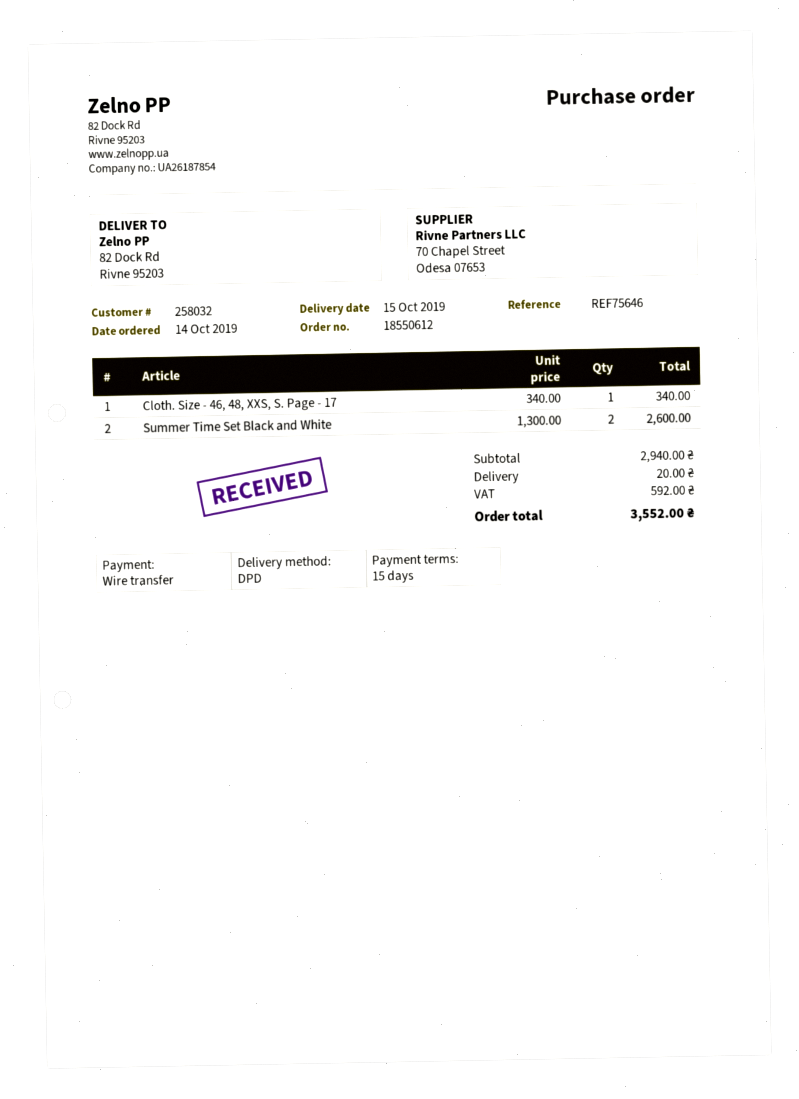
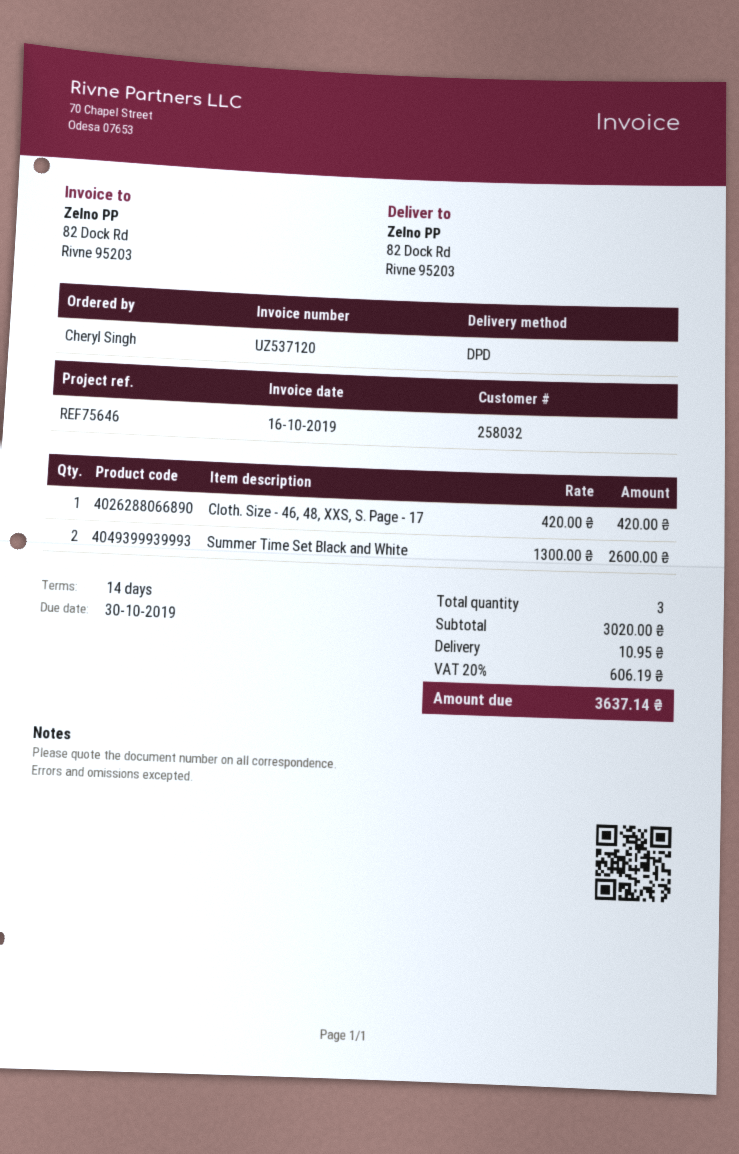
payment terms: 15 days -> 14 days
Cloth. Size - 46, 48, XXS, S. Page - 17: 1 x 340.00 = 340.00 -> 1 x 420.00 = 420.00
subtotal: 2940.00 -> 3020.00
shipping: 20.00 -> 10.95
tax: 592.00 -> 606.19
total: 3552.00 -> 3637.14

